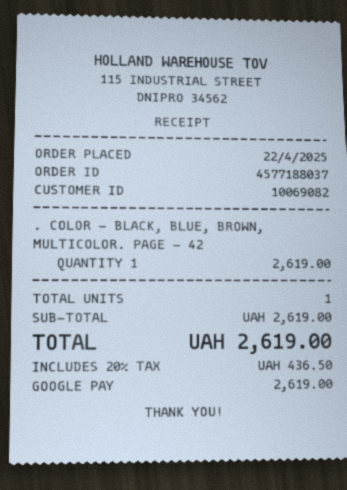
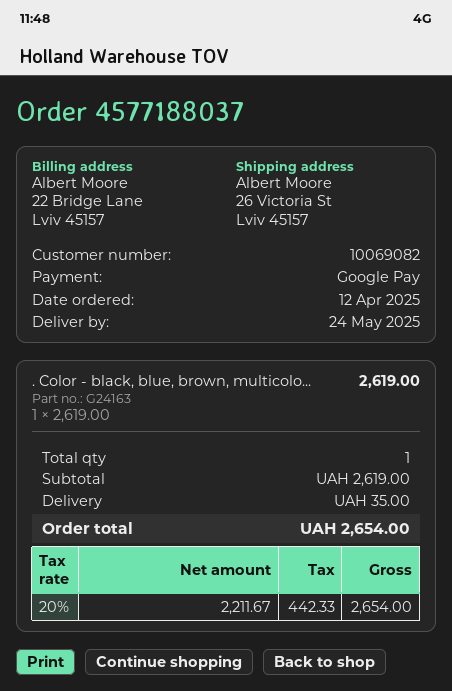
order date: 2025-04-22 -> 2025-04-12
shipping: none -> 35.00
tax: 20% = 436.50 -> 20% = 442.33
total: 2619.00 -> 2654.00

